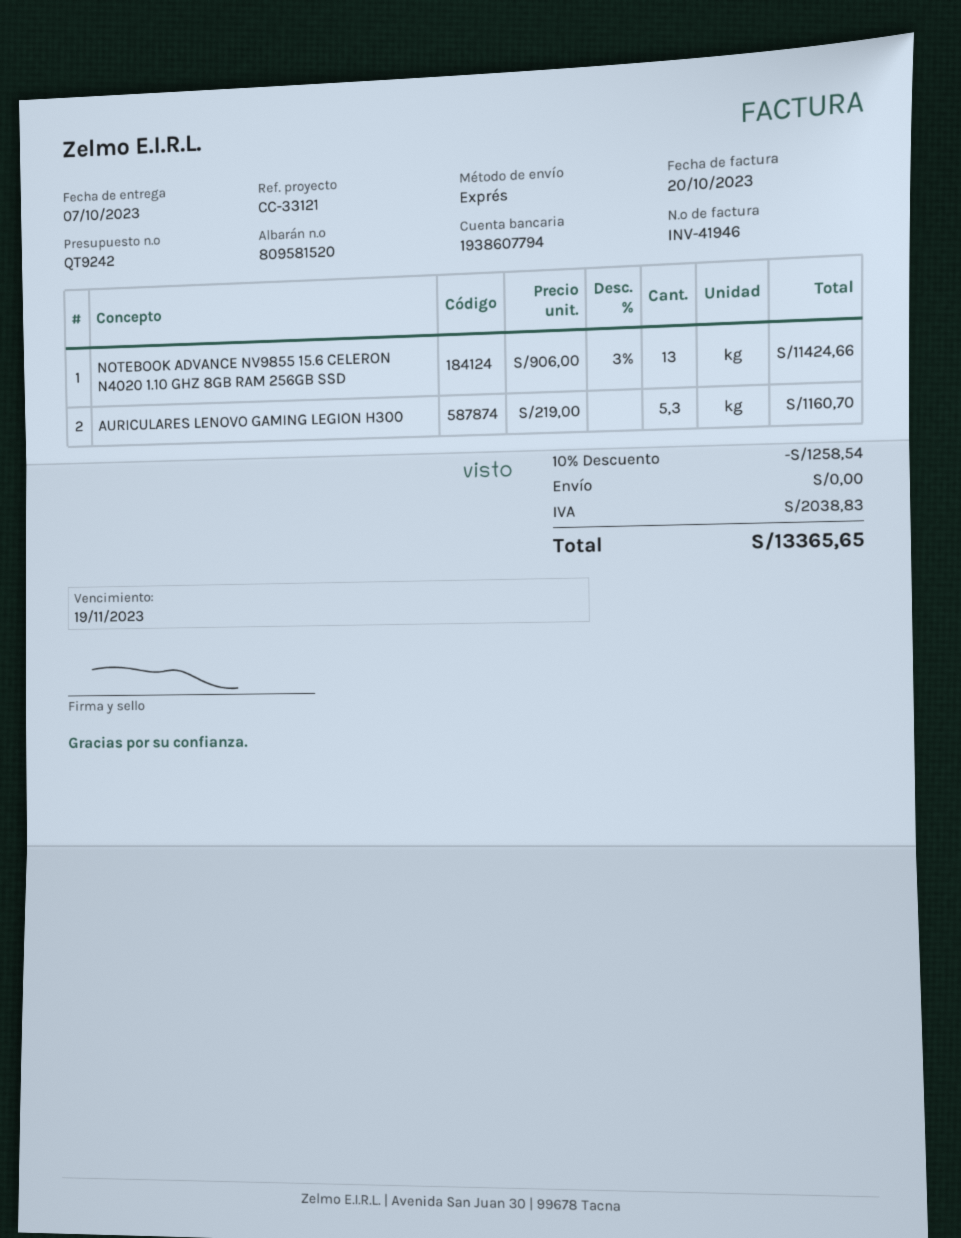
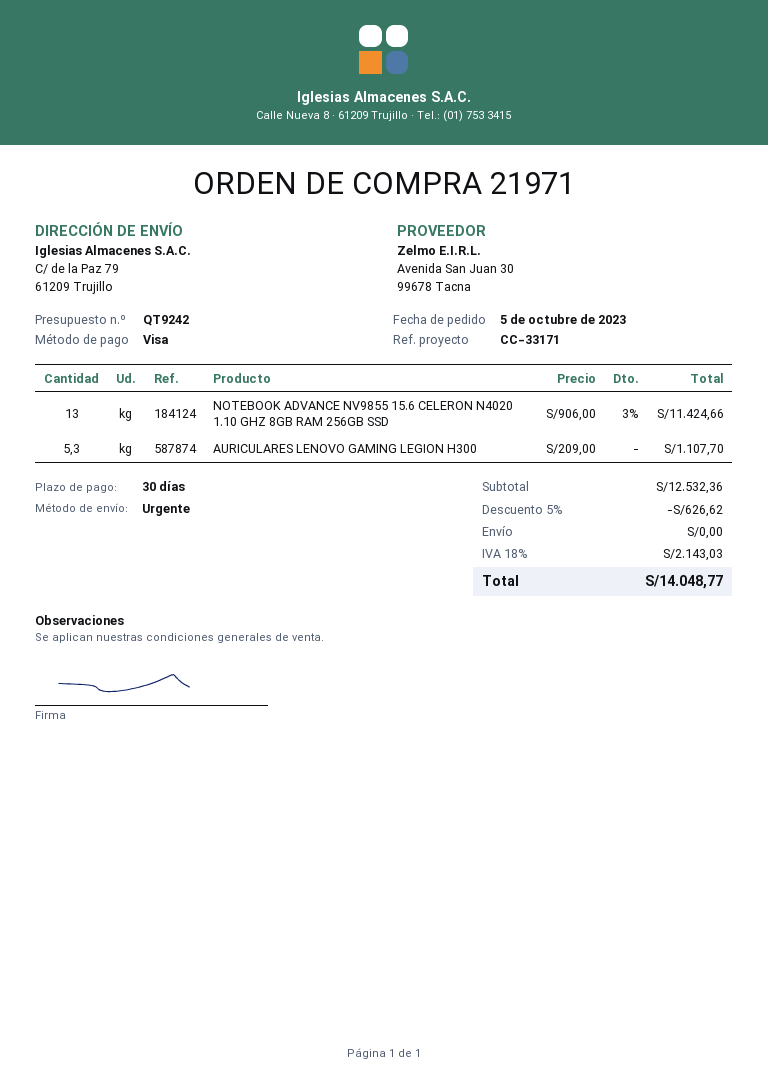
reference: CC-33121 -> CC-33171
AURICULARES LENOVO GAMING LEGION H300: 5.3 x 219.00 = 1160.70 -> 5.3 x 209.00 = 1107.70
discount: 10% = 1258.54 -> 5% = 626.62
tax: 2038.83 -> 2143.03
total: 13365.65 -> 14048.77

